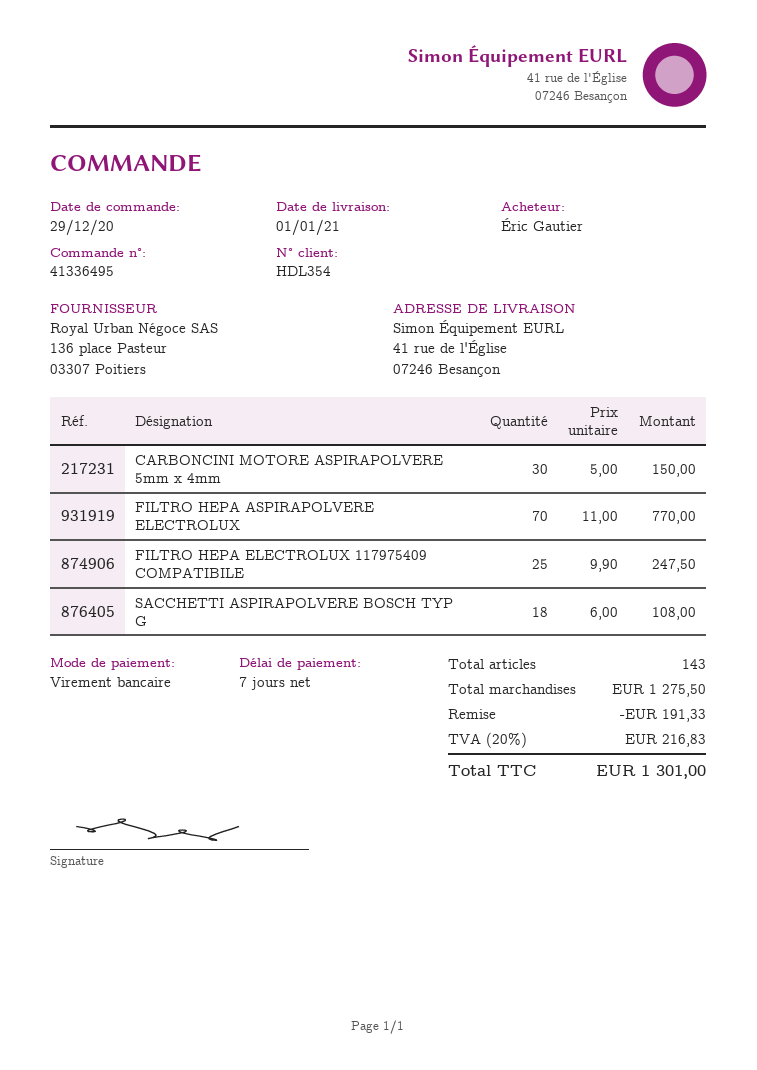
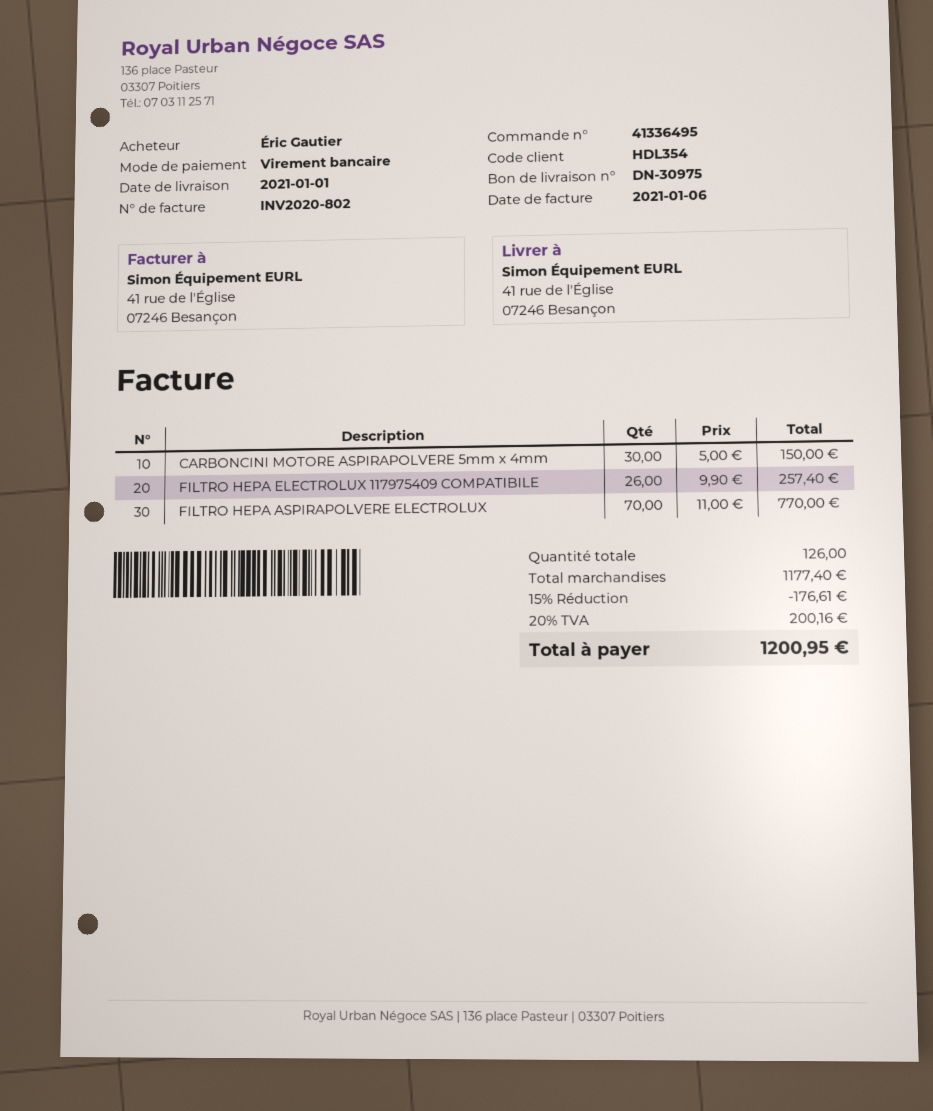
FILTRO HEPA ELECTROLUX 117975409 COMPATIBILE: 25 x 9.90 = 247.50 -> 26 x 9.90 = 257.40
SACCHETTI ASPIRAPOLVERE BOSCH TYP G: 18 x 6.00 = 108.00 -> none
total quantity: 143 -> 126
subtotal: 1275.50 -> 1177.40
discount: 191.33 -> 176.61
tax: 20% = 216.83 -> 20% = 200.16
total: 1301.00 -> 1200.95

